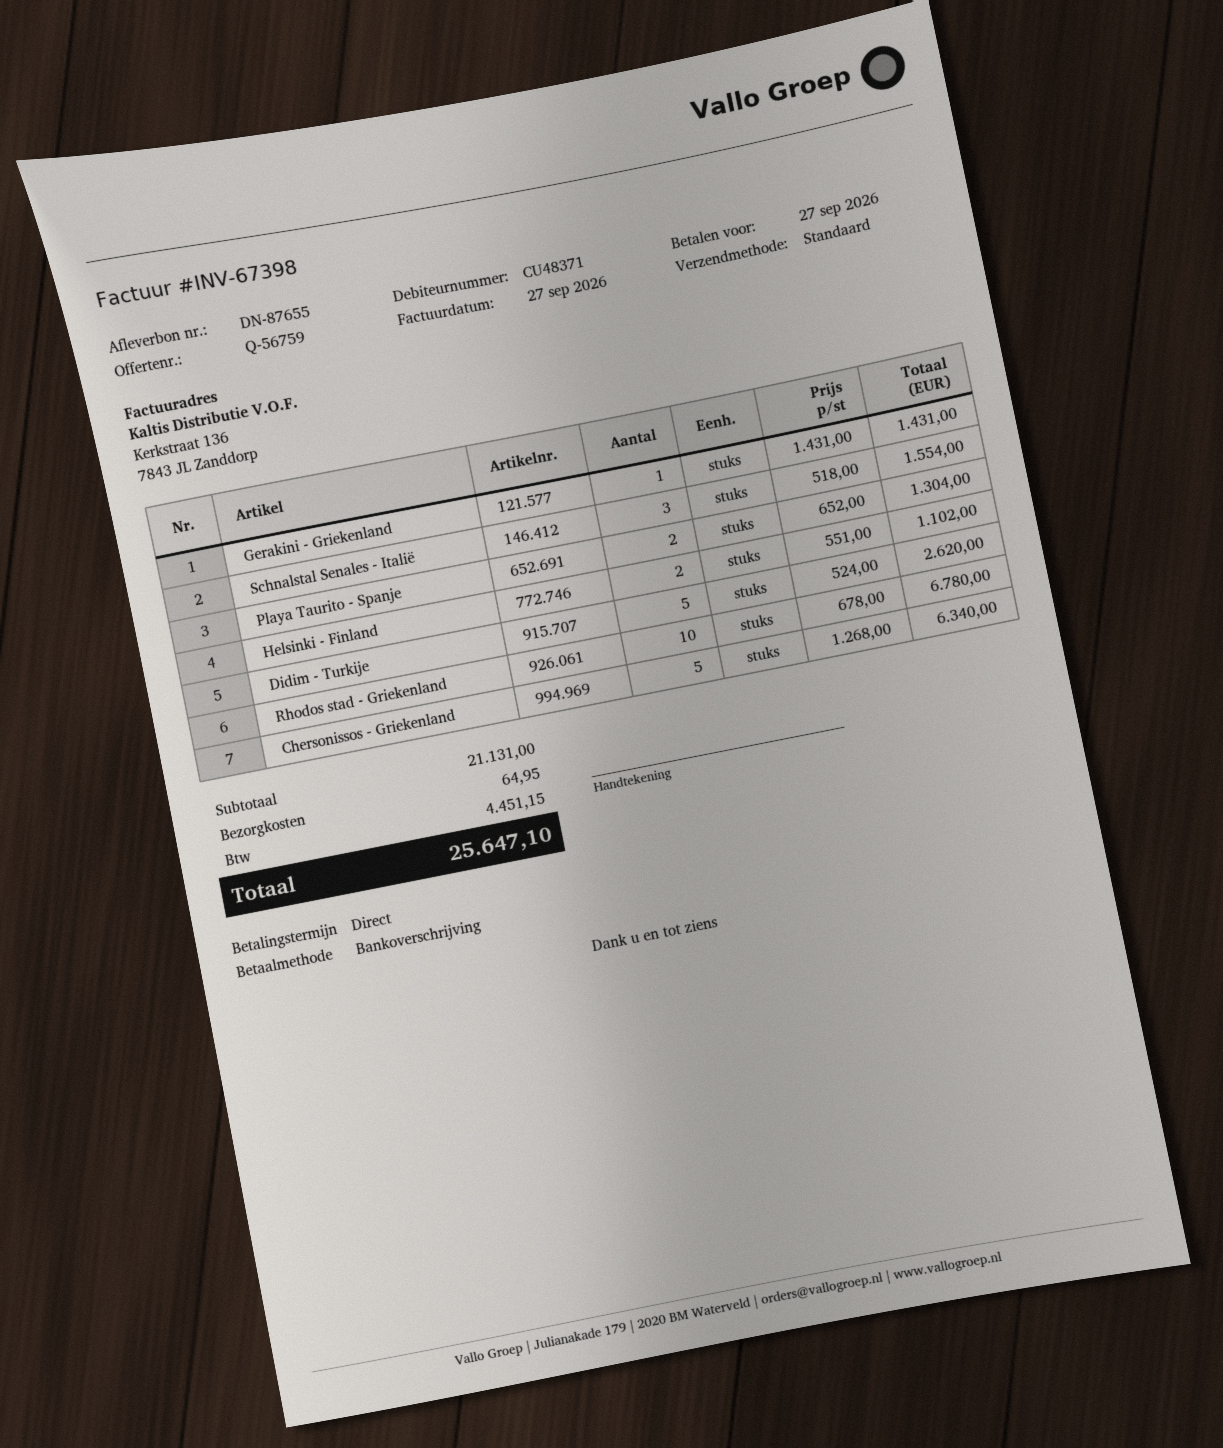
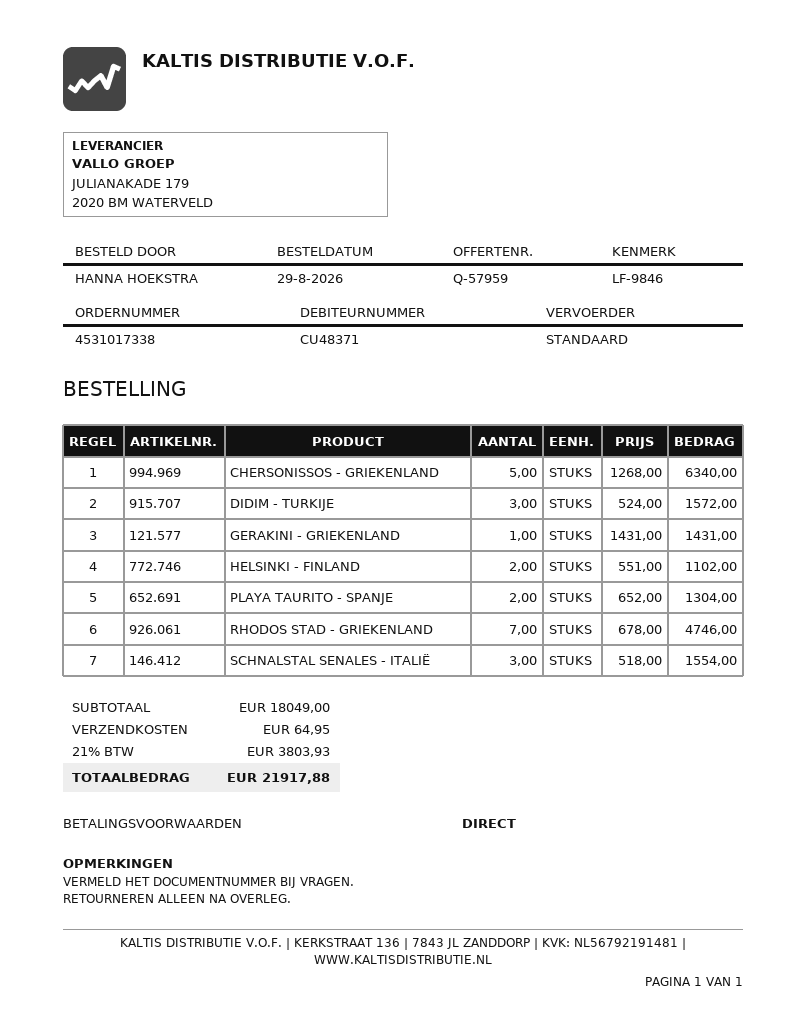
quote number: Q-56759 -> Q-57959
Didim - Turkije: 5 x 524.00 = 2620.00 -> 3 x 524.00 = 1572.00
Rhodos stad - Griekenland: 10 x 678.00 = 6780.00 -> 7 x 678.00 = 4746.00
subtotal: 21131.00 -> 18049.00
tax: 4451.15 -> 3803.93
total: 25647.10 -> 21917.88

